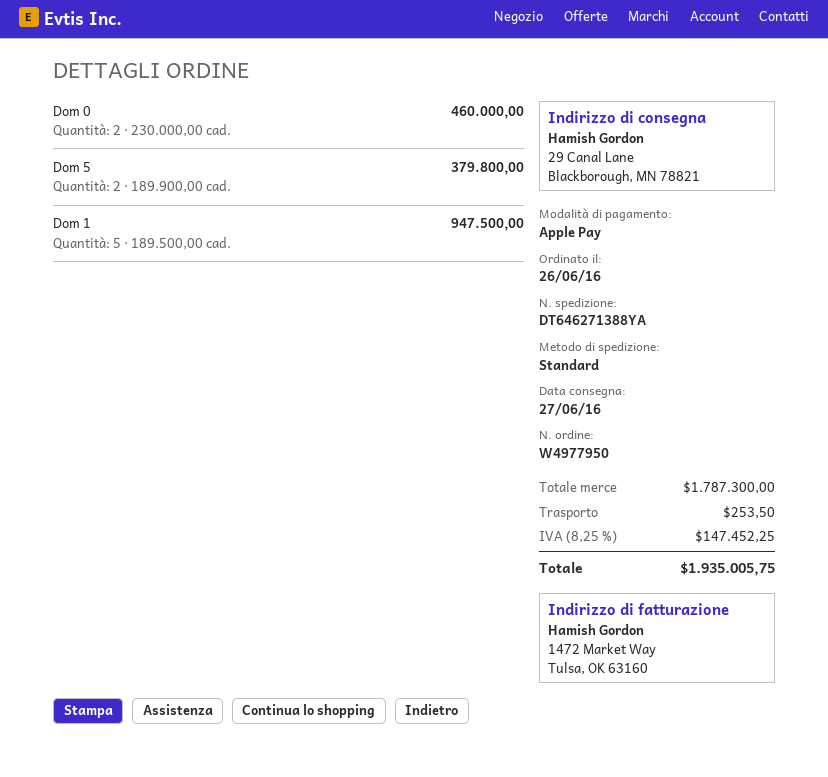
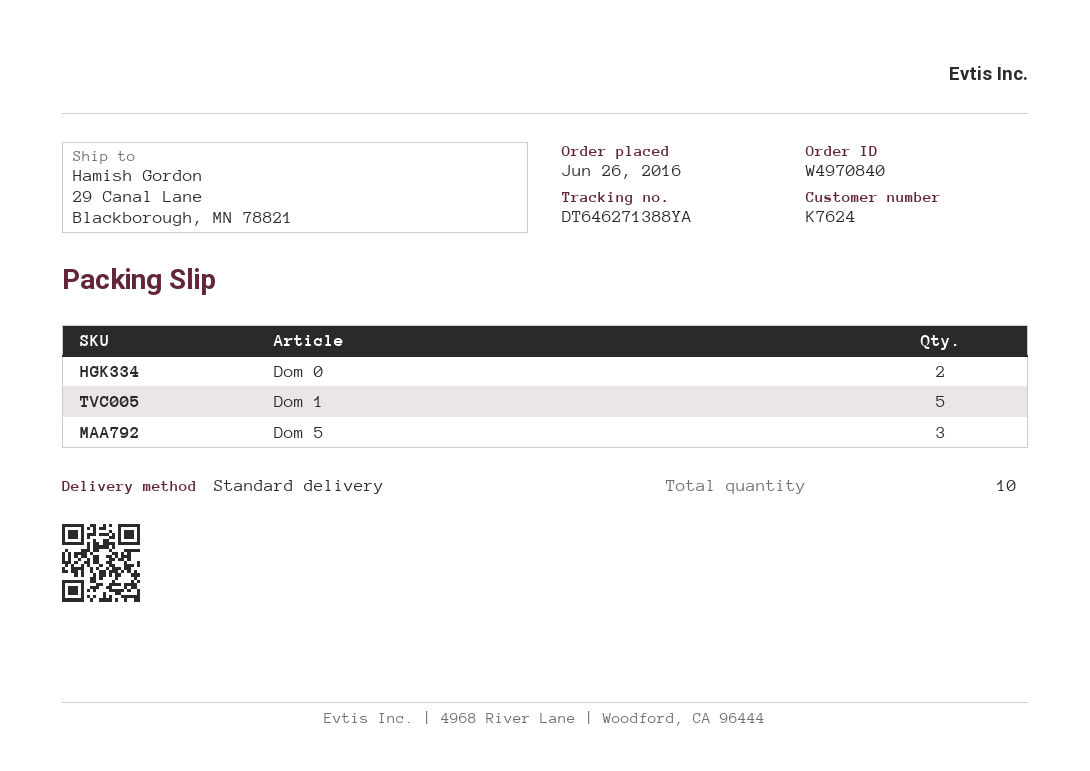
order number: W4977950 -> W4970840
Dom 5: 2 -> 3

